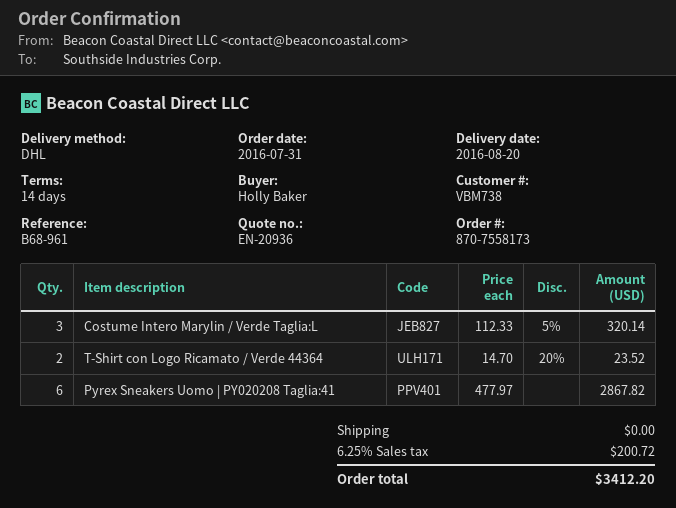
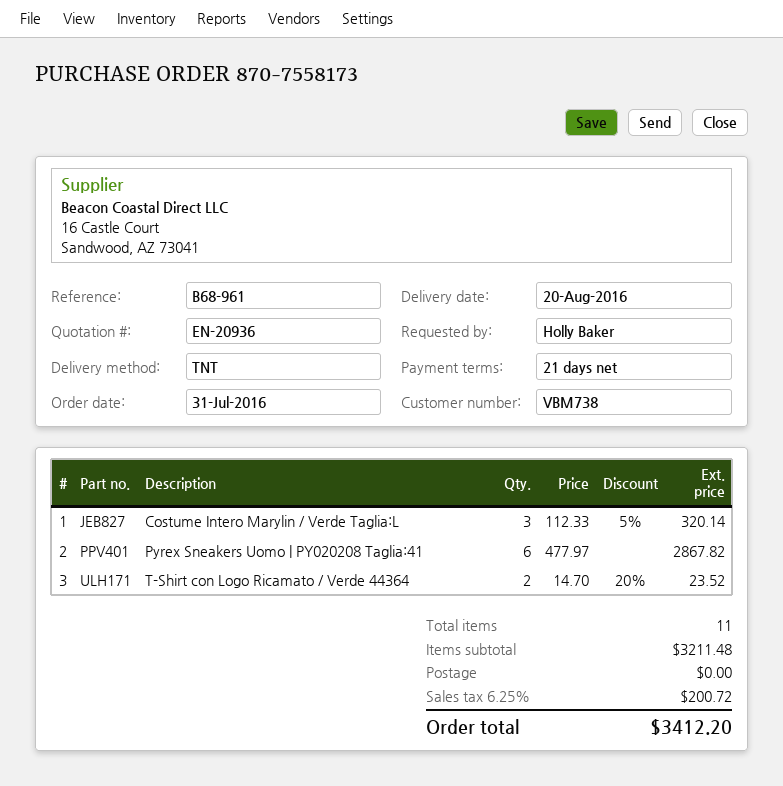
payment terms: 14 days -> 21 days
shipping method: DHL -> TNT

